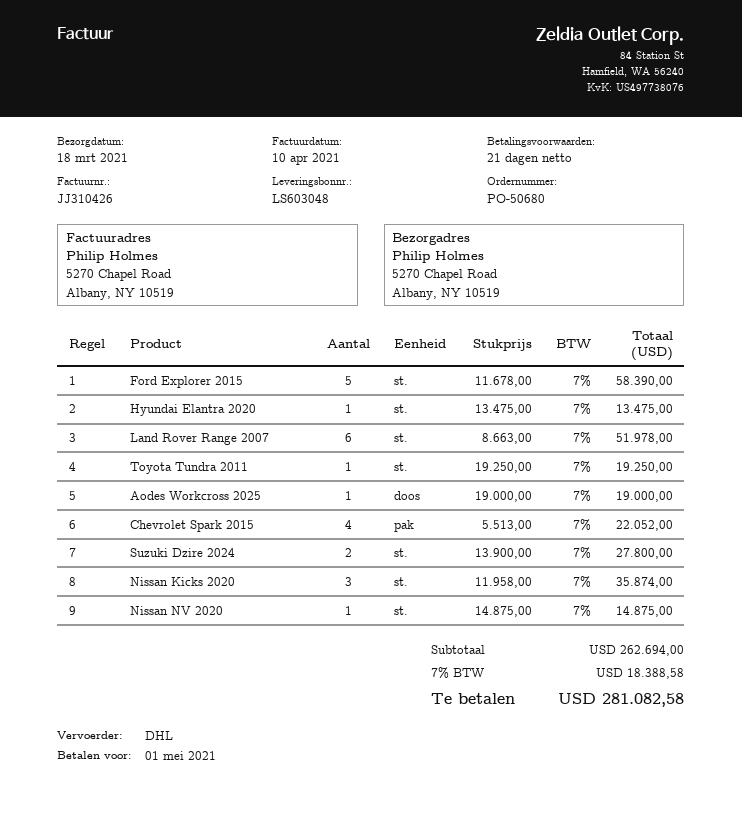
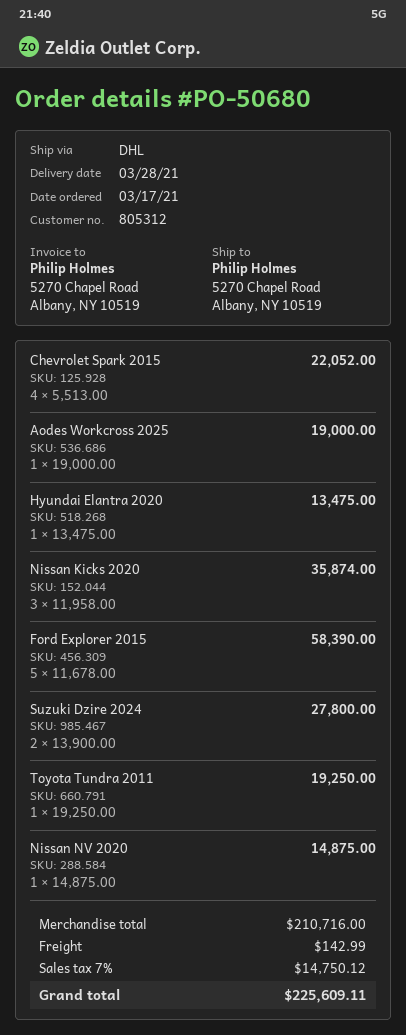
delivery date: 2021-03-18 -> 2021-03-28
Land Rover Range 2007: 6 x 8663.00 = 51978.00 -> none
subtotal: 262694.00 -> 210716.00
shipping: none -> 142.99
tax: 7% = 18388.58 -> 7% = 14750.12
total: 281082.58 -> 225609.11

